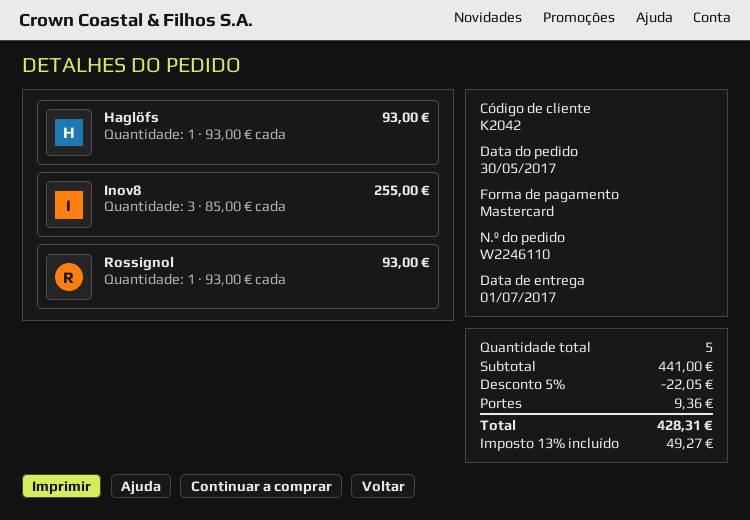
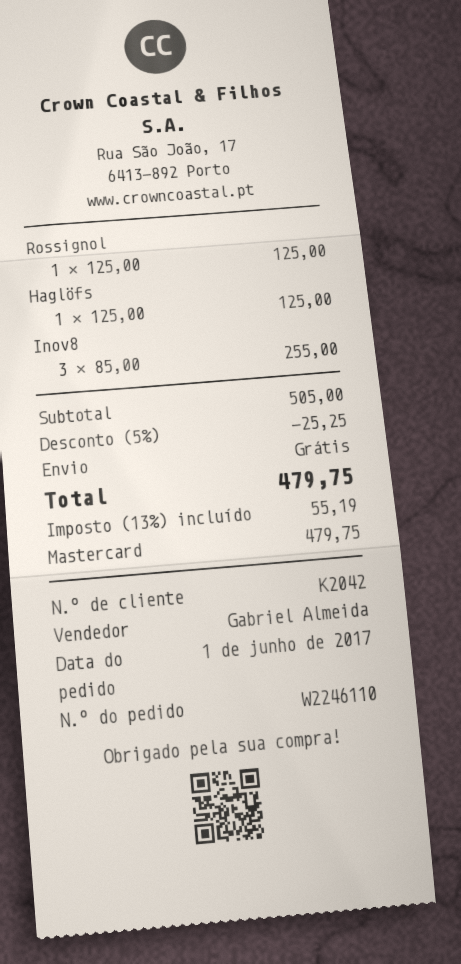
order date: 2017-05-30 -> 2017-06-01
Haglöfs: 1 x 93.00 = 93.00 -> 1 x 125.00 = 125.00
Rossignol: 1 x 93.00 = 93.00 -> 1 x 125.00 = 125.00
subtotal: 441.00 -> 505.00
discount: 5% = 22.05 -> 5% = 25.25
shipping: 9.36 -> 0.00
tax: 13% = 49.27 -> 13% = 55.19
total: 428.31 -> 479.75

